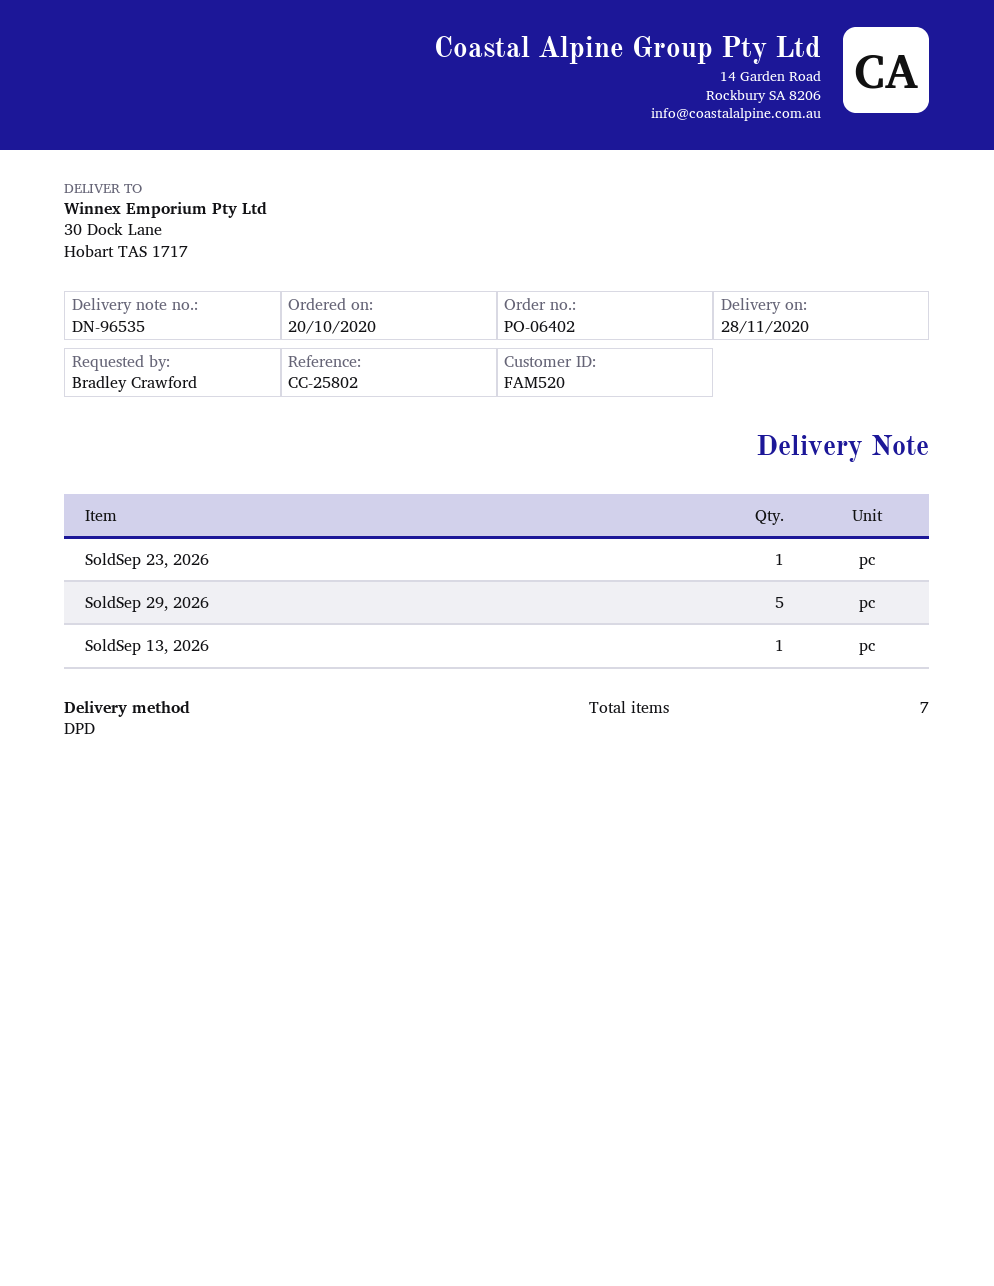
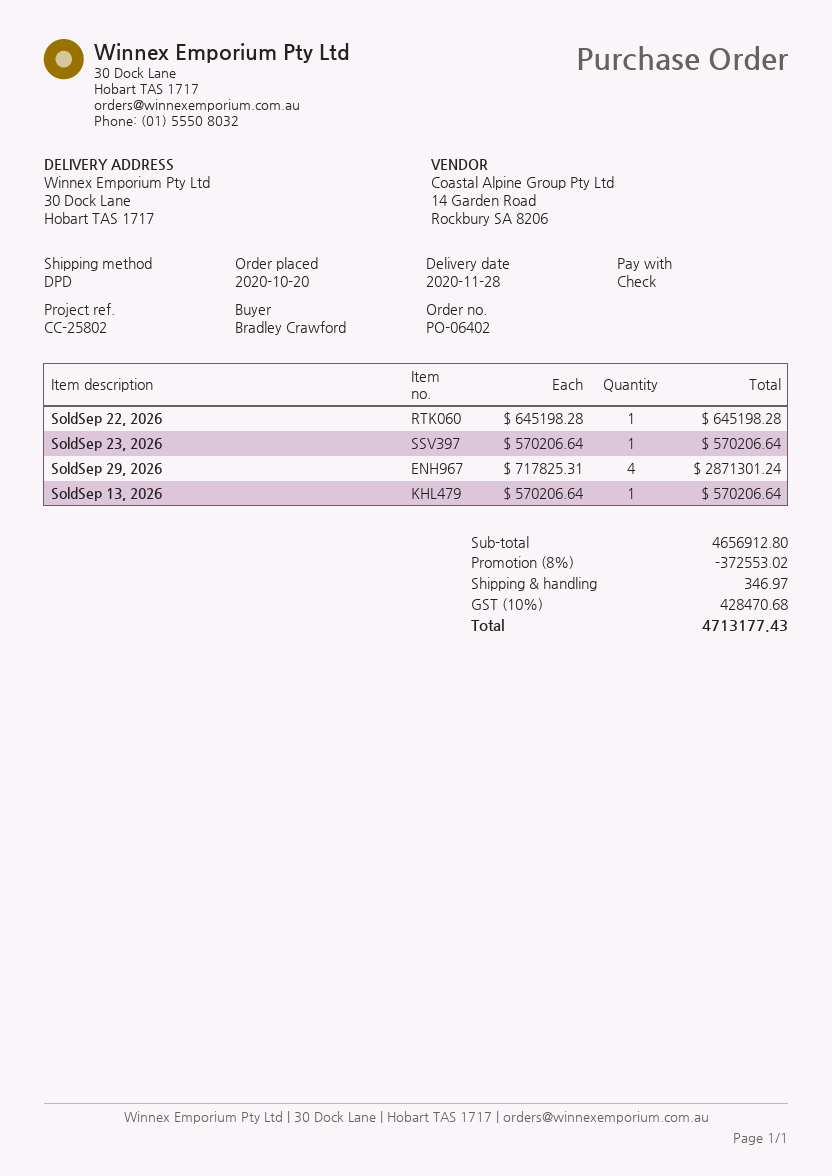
SoldSep 29, 2026: 5 -> 4
SoldSep 22, 2026: none -> 1

